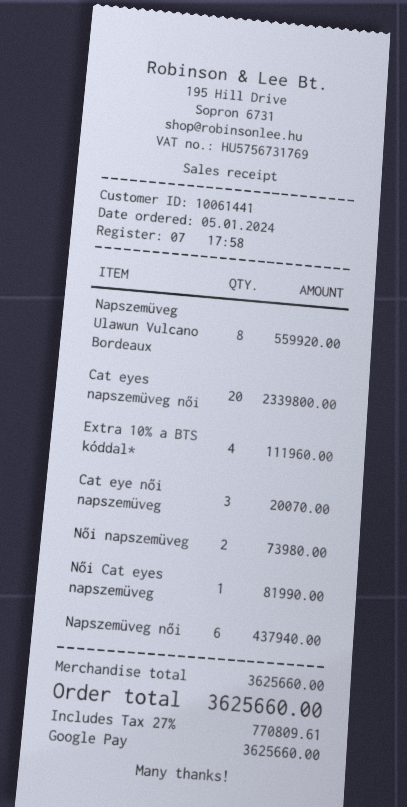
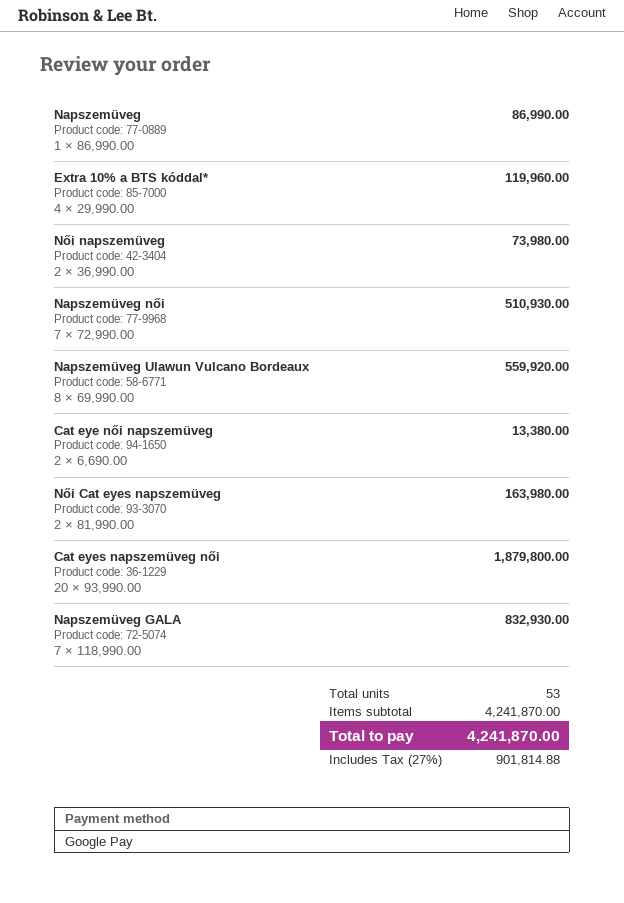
Cat eyes napszemüveg női: 20 for 2339800.00 -> 20 for 1879800.00
Extra 10% a BTS kóddal*: 4 for 111960.00 -> 4 for 119960.00
Cat eye női napszemüveg: 3 for 20070.00 -> 2 for 13380.00
Női Cat eyes napszemüveg: 1 for 81990.00 -> 2 for 163980.00
Napszemüveg női: 6 for 437940.00 -> 7 for 510930.00
Napszemüveg: none -> 1 for 86990.00
Napszemüveg GALA: none -> 7 for 832930.00
subtotal: 3625660.00 -> 4241870.00
tax: 27% = 770809.61 -> 27% = 901814.88
total: 3625660.00 -> 4241870.00

